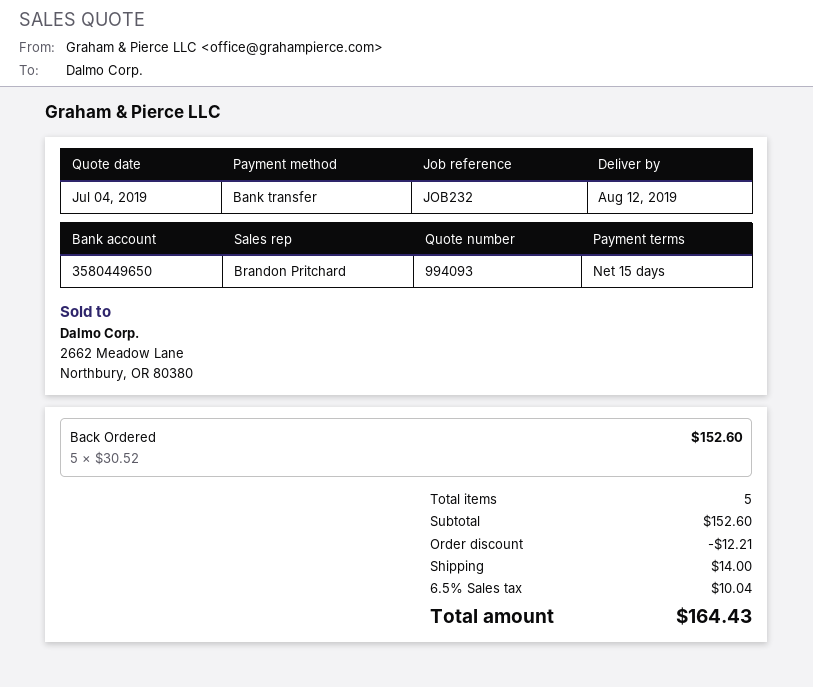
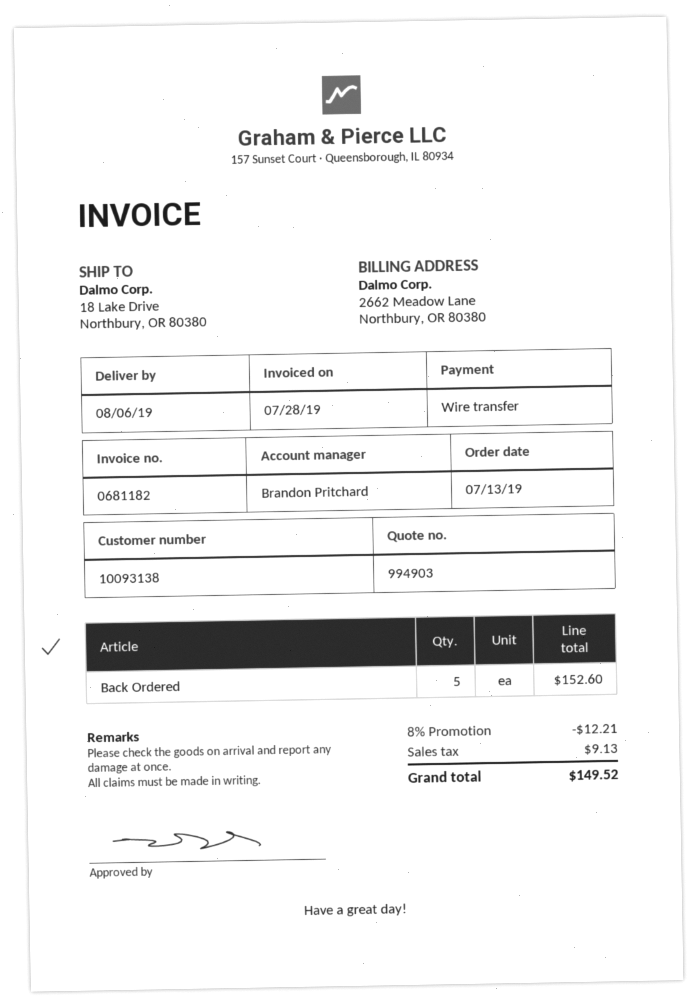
quote number: 994093 -> 994903
delivery date: 2019-08-12 -> 2019-08-06
shipping: 14.00 -> none
tax: 10.04 -> 9.13
total: 164.43 -> 149.52

